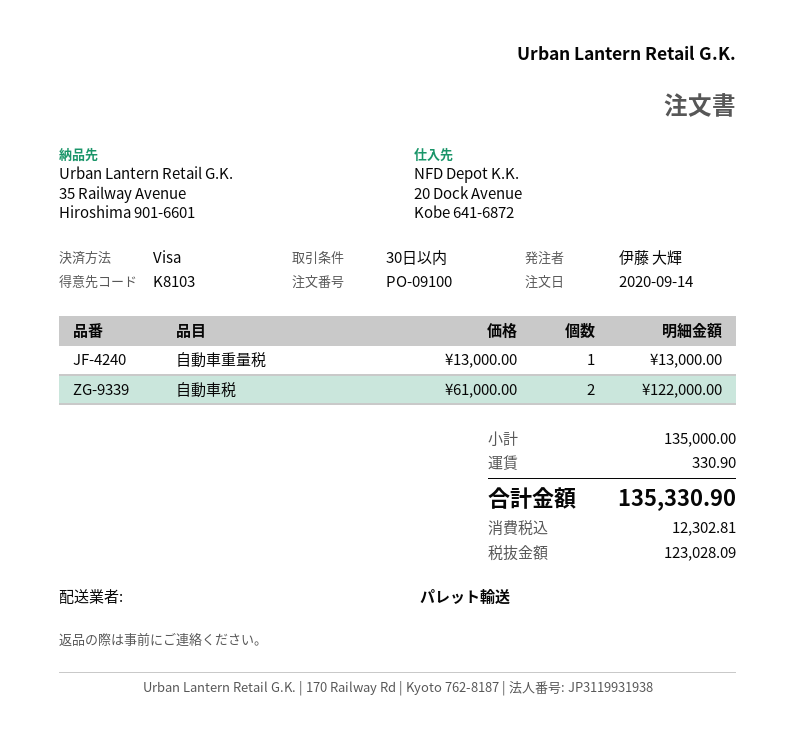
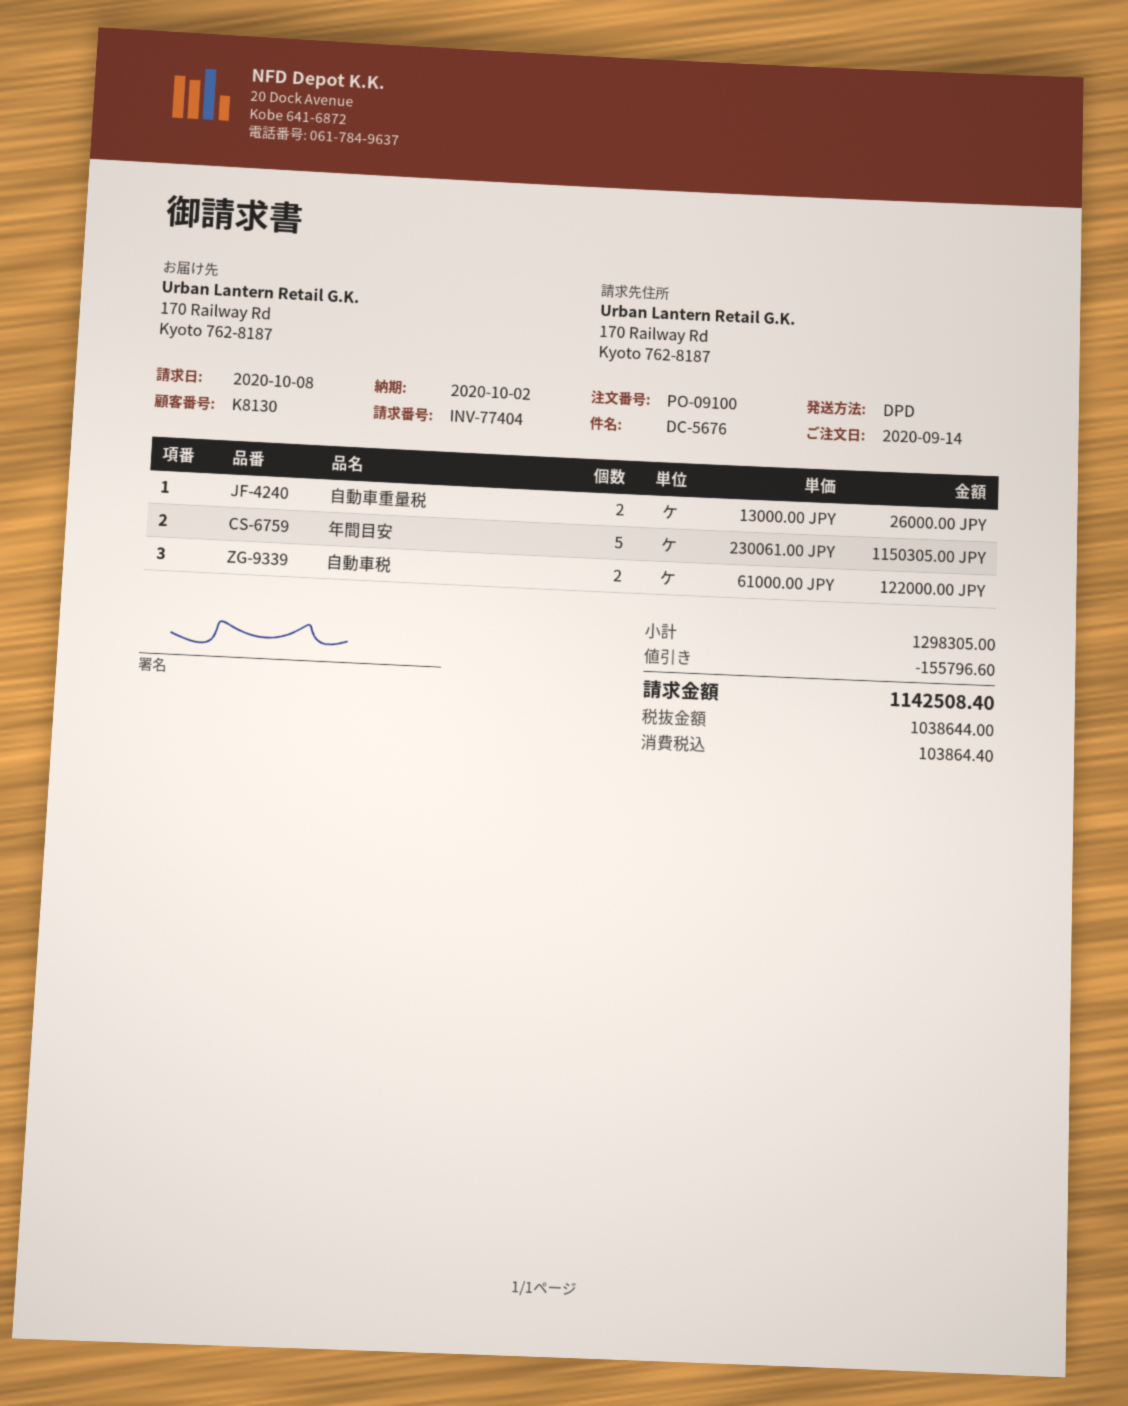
customer number: K8103 -> K8130
shipping method: pallet freight -> DPD
ship to: 35 Railway Avenue, Hiroshima 901-6601 -> 170 Railway Rd, Kyoto 762-8187
自動車重量税: 1 x 13000.00 = 13000.00 -> 2 x 13000.00 = 26000.00
年間目安: none -> 5 x 230061.00 = 1150305.00
subtotal: 135000.00 -> 1298305.00
discount: none -> 155796.60
shipping: 330.90 -> none
net: 123028.09 -> 1038644.00
tax: 12302.81 -> 103864.40
total: 135330.90 -> 1142508.40

